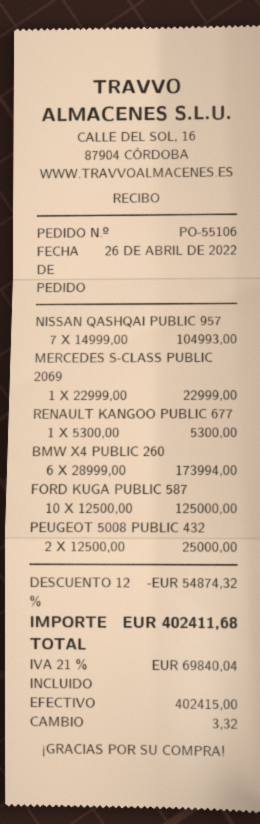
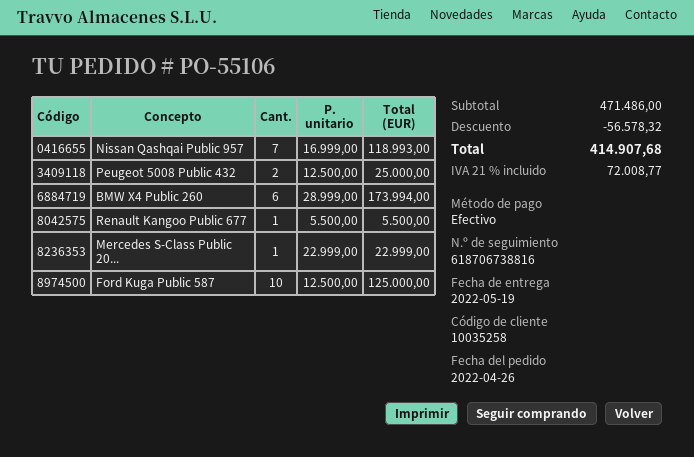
NISSAN QASHQAI PUBLIC 957: 7 x 14999.00 = 104993.00 -> 7 x 16999.00 = 118993.00
RENAULT KANGOO PUBLIC 677: 1 x 5300.00 = 5300.00 -> 1 x 5500.00 = 5500.00
discount: 54874.32 -> 56578.32
tax: 21% = 69840.04 -> 21% = 72008.77
total: 402411.68 -> 414907.68

